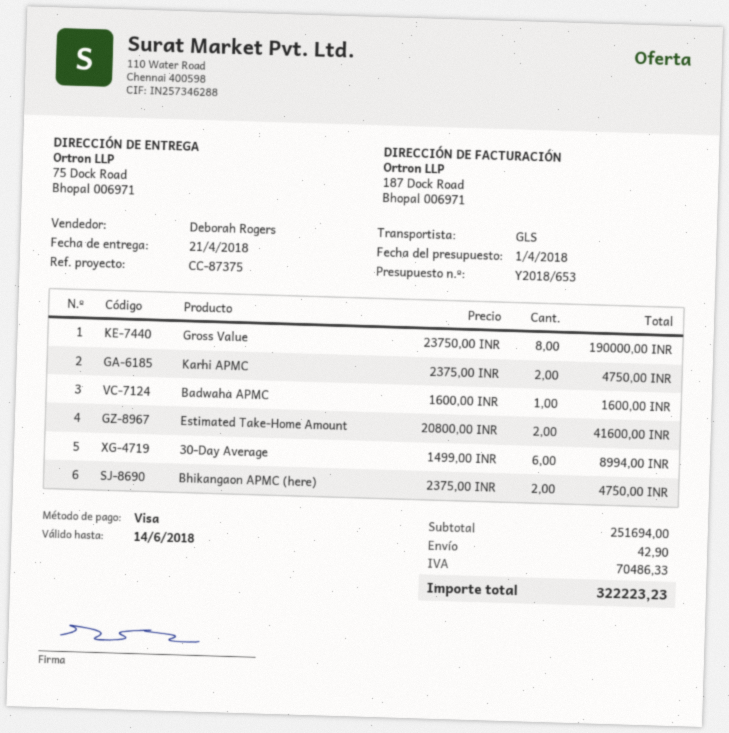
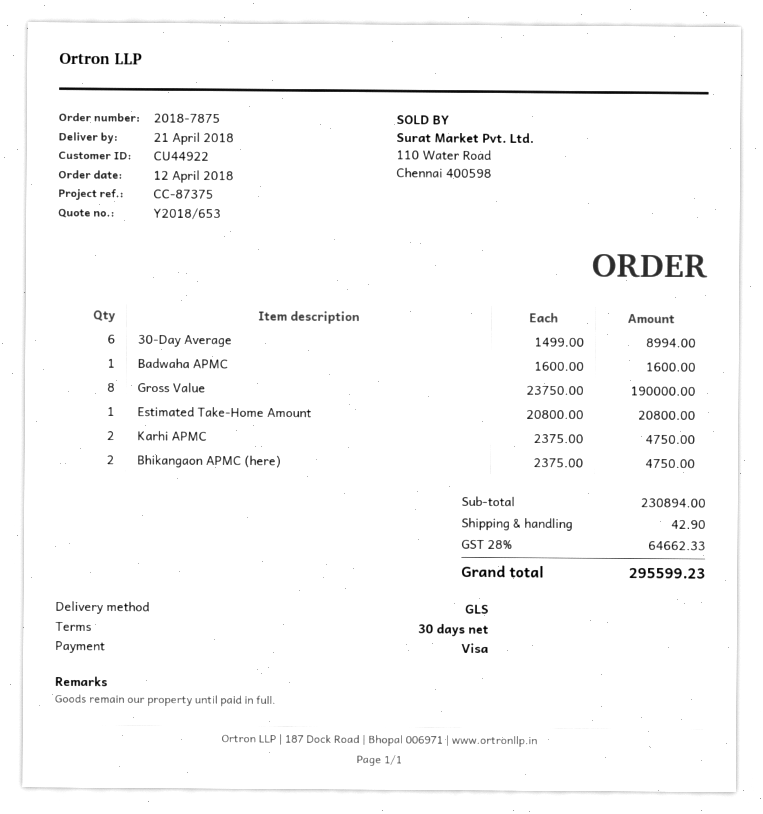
Estimated Take-Home Amount: 2 x 20800.00 = 41600.00 -> 1 x 20800.00 = 20800.00
subtotal: 251694.00 -> 230894.00
tax: 70486.33 -> 64662.33
total: 322223.23 -> 295599.23

